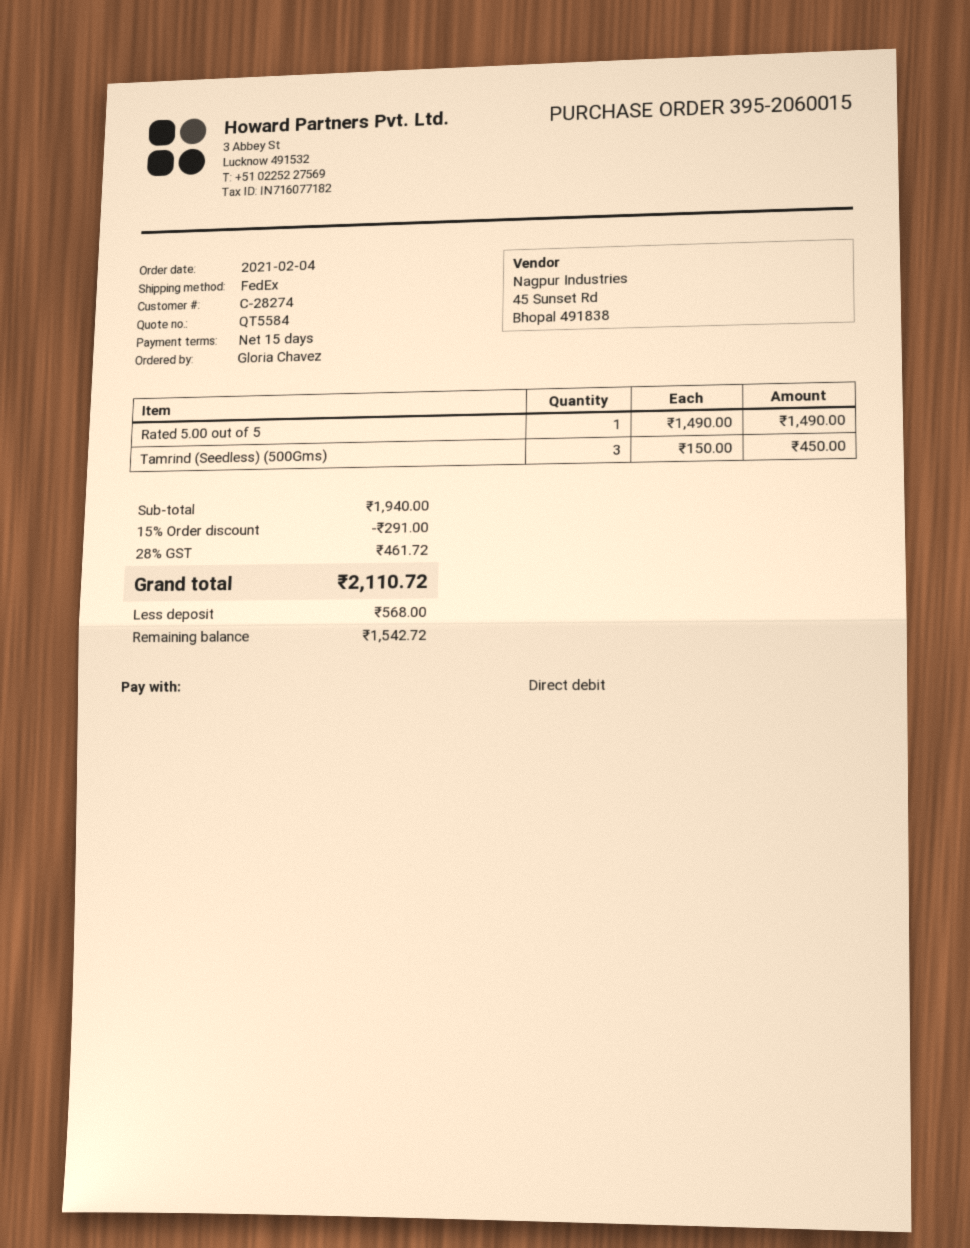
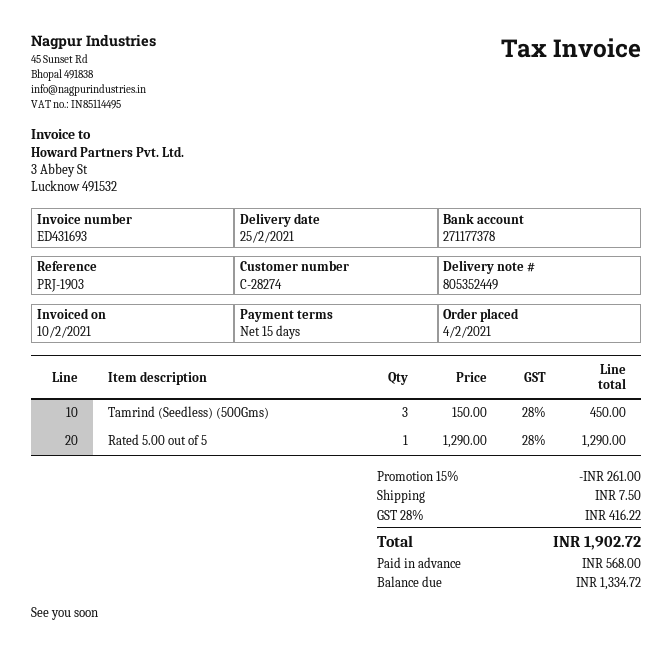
Rated 5.00 out of 5: 1 x 1490.00 = 1490.00 -> 1 x 1290.00 = 1290.00
discount: 15% = 291.00 -> 15% = 261.00
shipping: none -> 7.50
tax: 28% = 461.72 -> 28% = 416.22
total: 2110.72 -> 1902.72
balance: 1542.72 -> 1334.72

